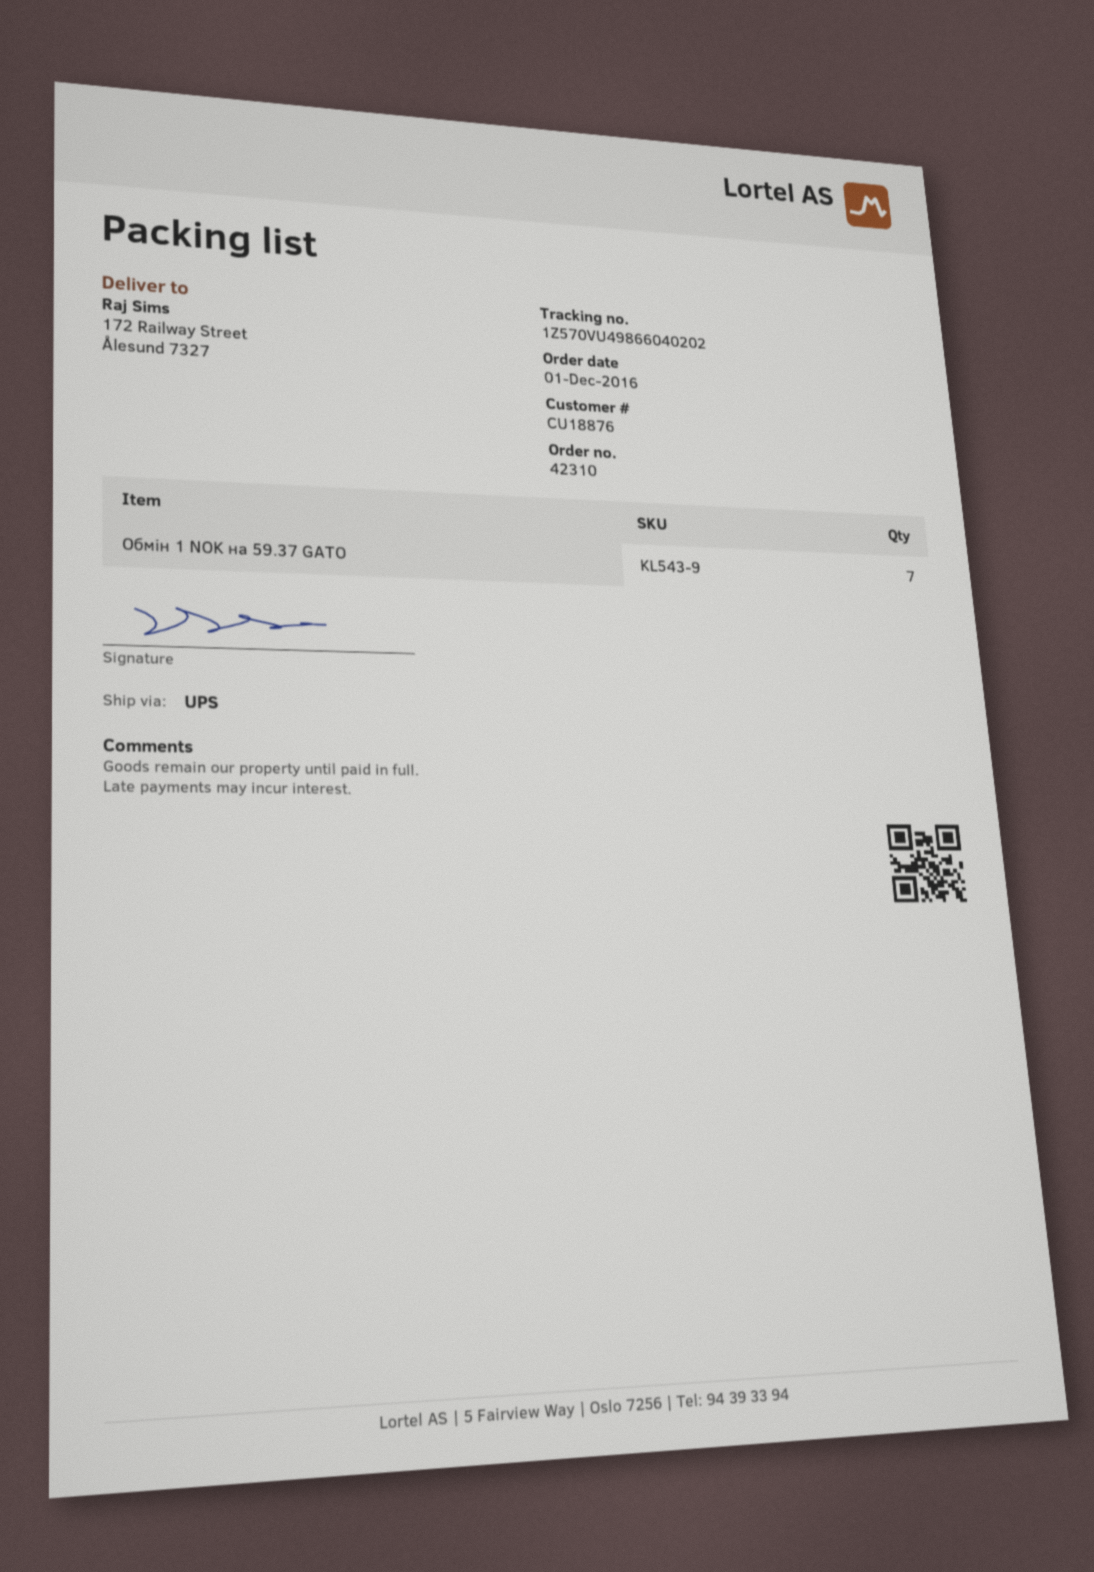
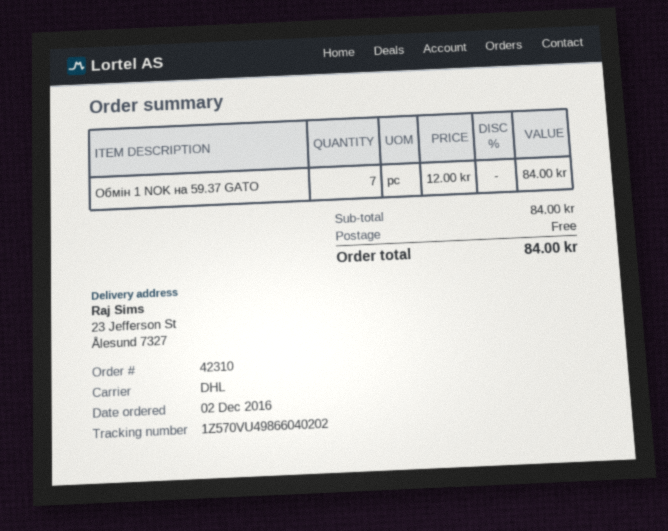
order date: 2016-12-01 -> 2016-12-02
shipping method: UPS -> DHL
ship to: 172 Railway Street, Ålesund 7327 -> 23 Jefferson St, Ålesund 7327

